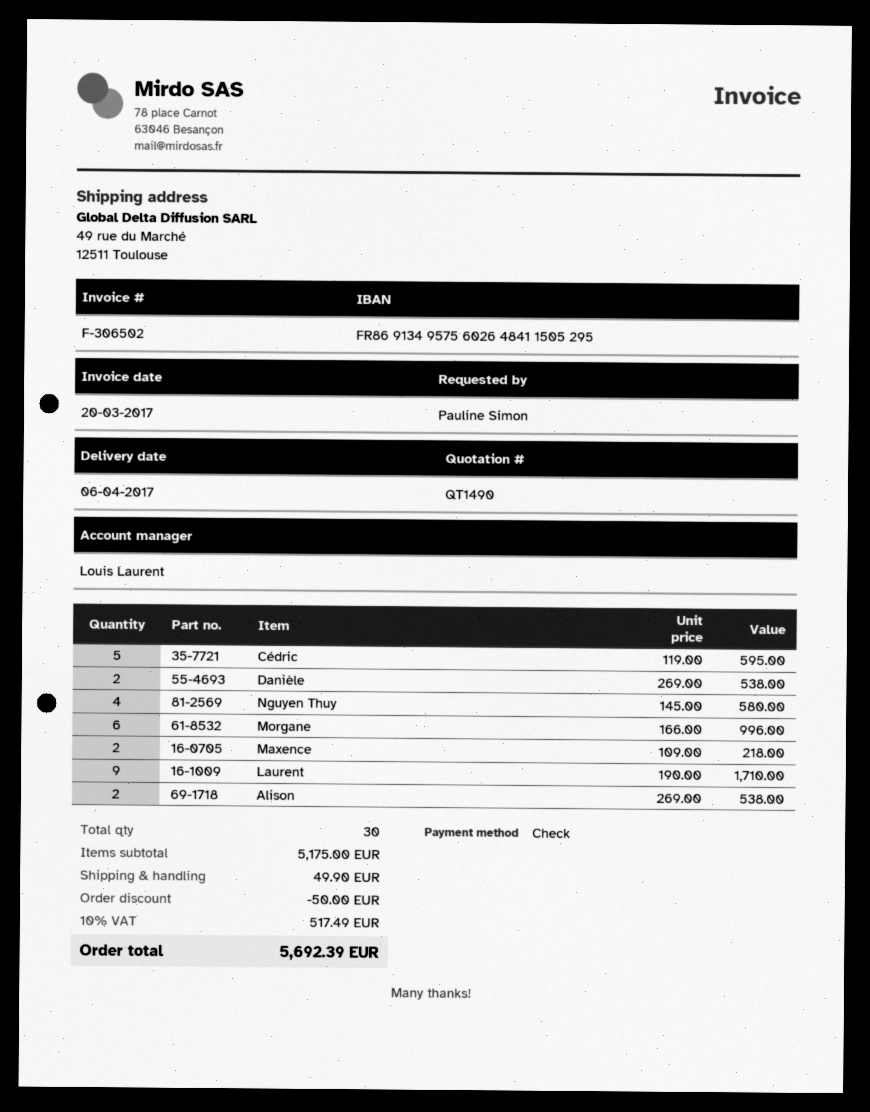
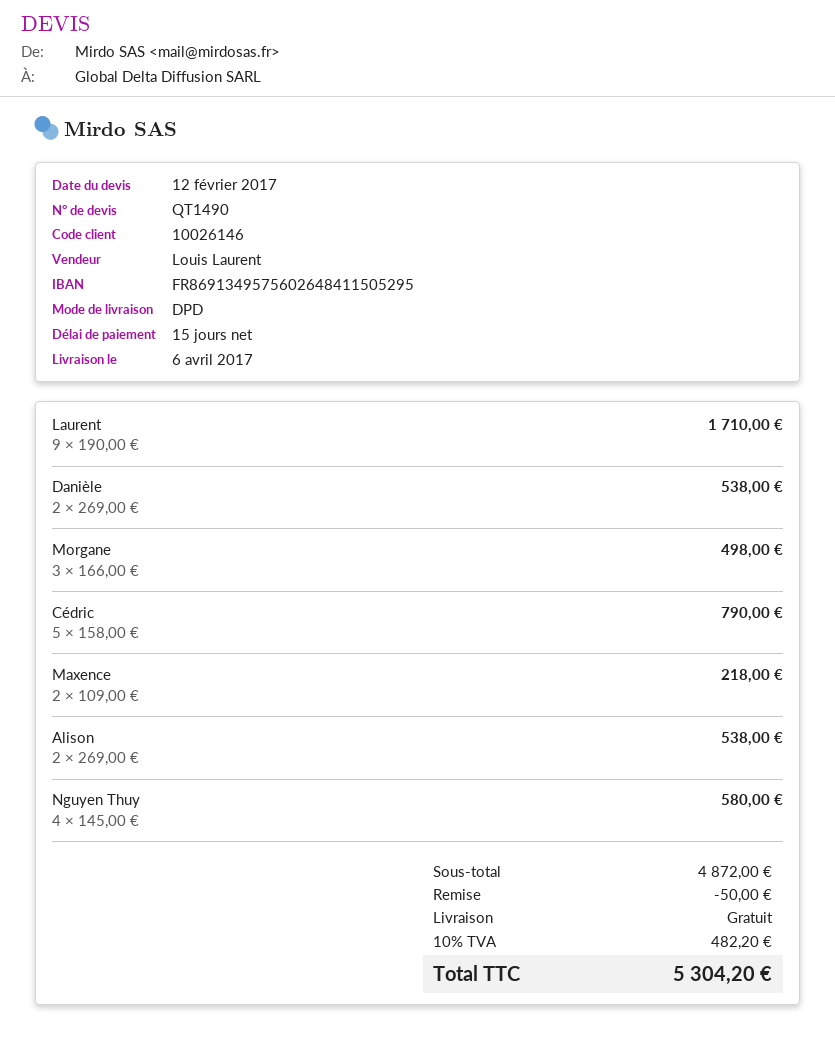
Cédric: 5 x 119.00 = 595.00 -> 5 x 158.00 = 790.00
Morgane: 6 x 166.00 = 996.00 -> 3 x 166.00 = 498.00
subtotal: 5175.00 -> 4872.00
shipping: 49.90 -> 0.00
tax: 10% = 517.49 -> 10% = 482.20
total: 5692.39 -> 5304.20

